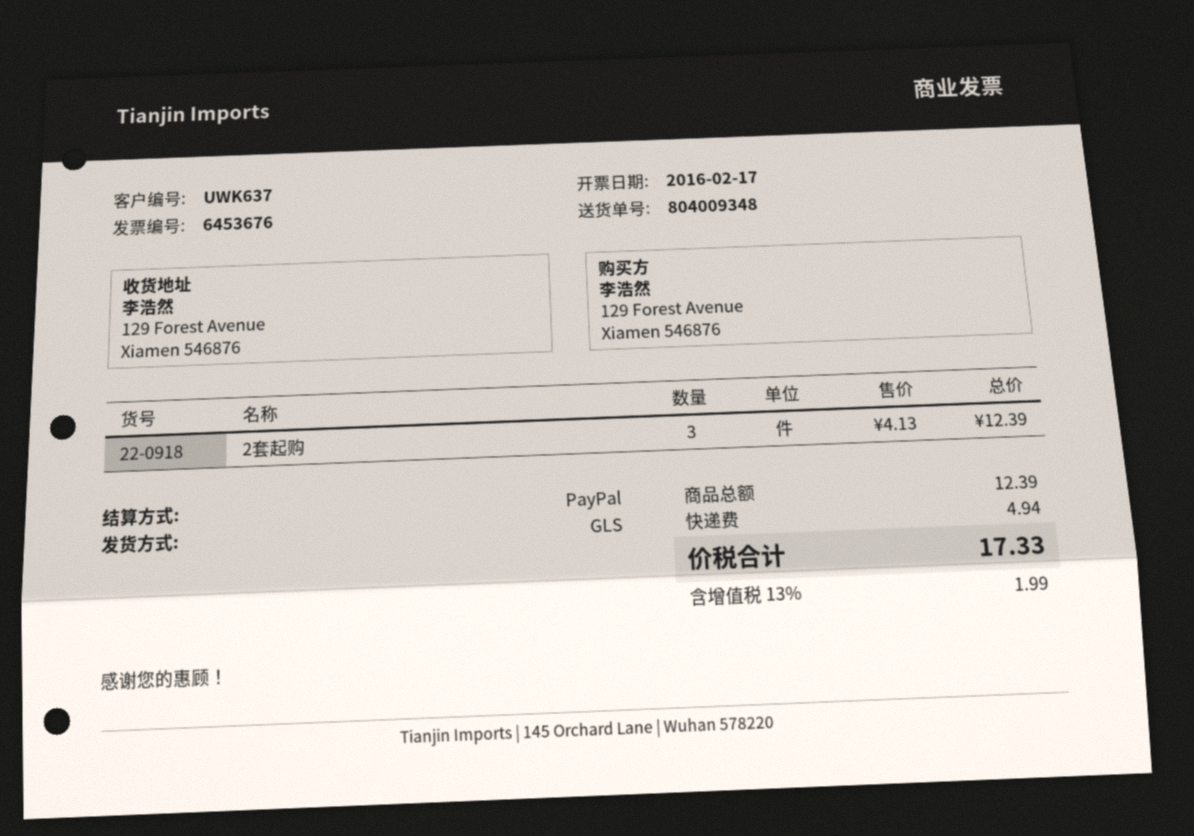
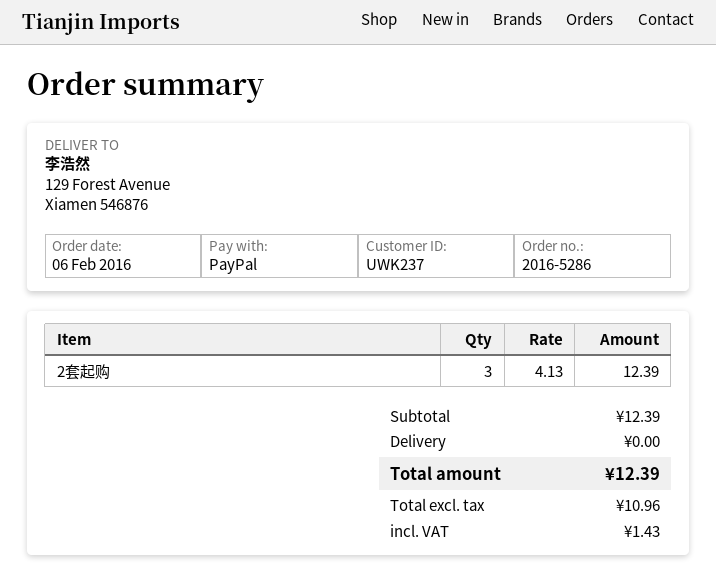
customer number: UWK637 -> UWK237
shipping: 4.94 -> 0.00
tax: 1.99 -> 1.43
total: 17.33 -> 12.39

